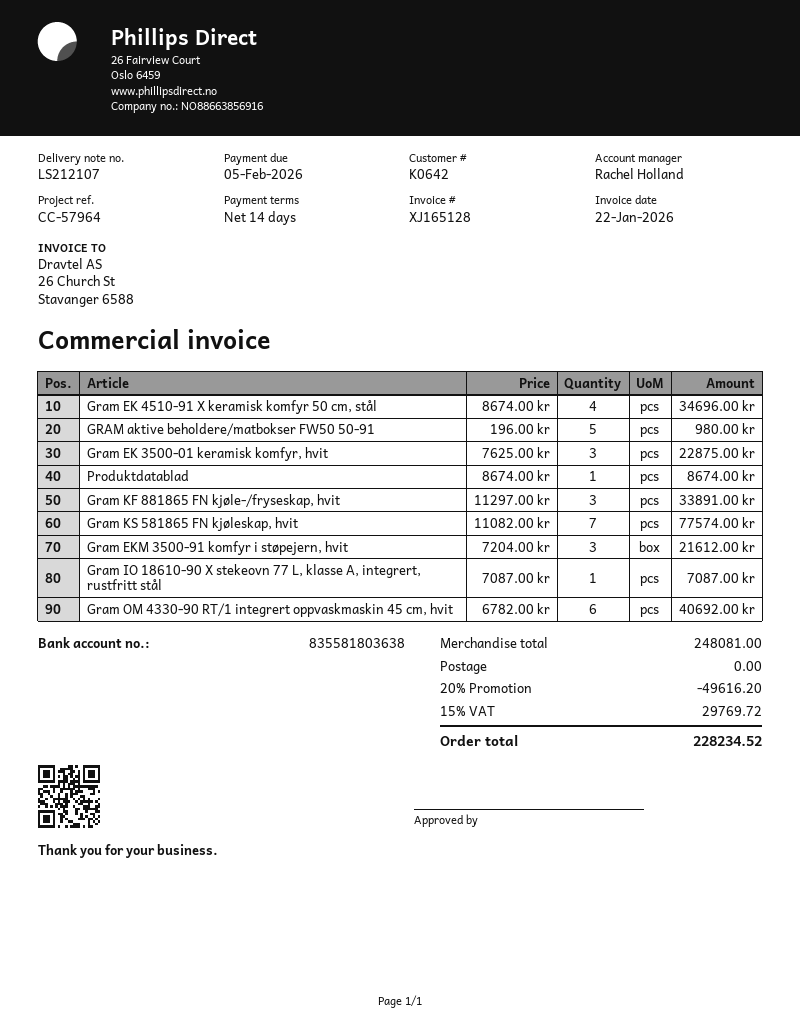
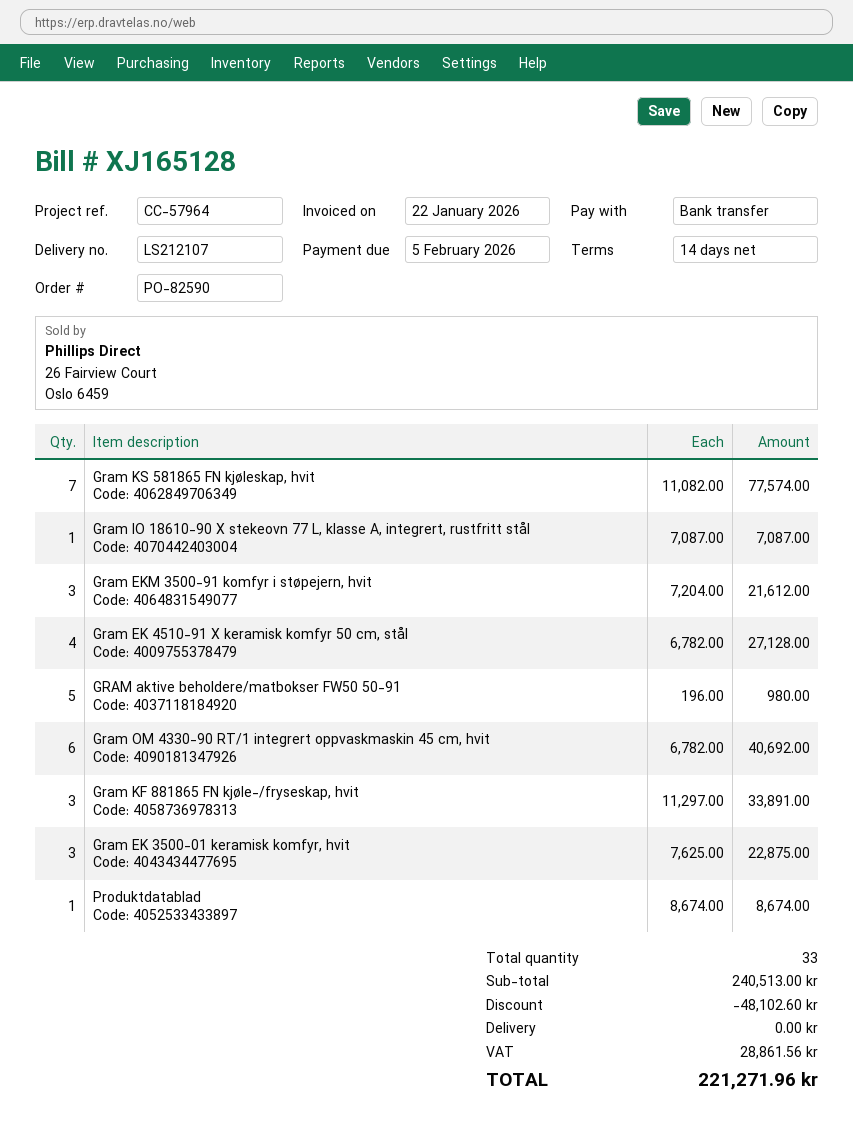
Gram EK 4510-91 X keramisk komfyr 50 cm, stål: 4 x 8674.00 = 34696.00 -> 4 x 6782.00 = 27128.00
subtotal: 248081.00 -> 240513.00
discount: 49616.20 -> 48102.60
tax: 29769.72 -> 28861.56
total: 228234.52 -> 221271.96

